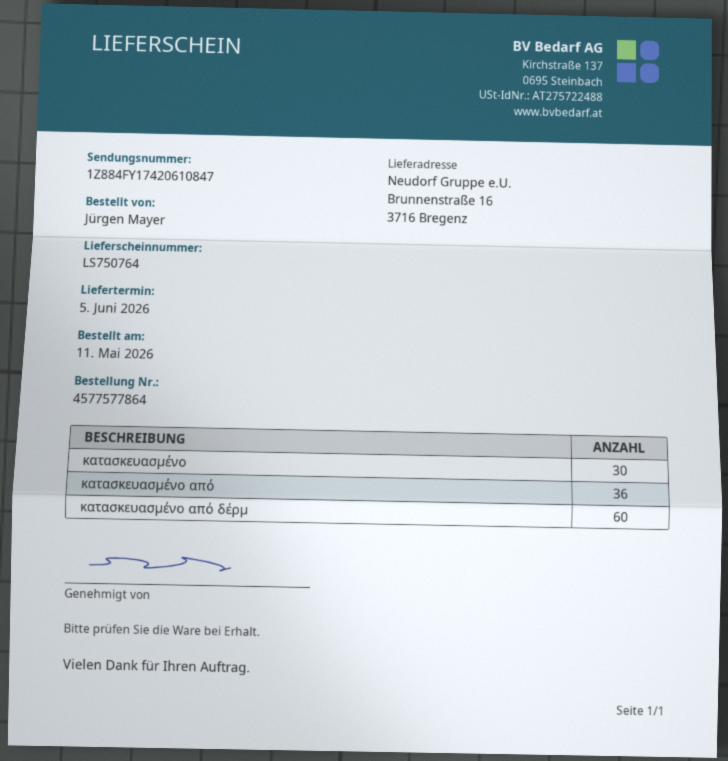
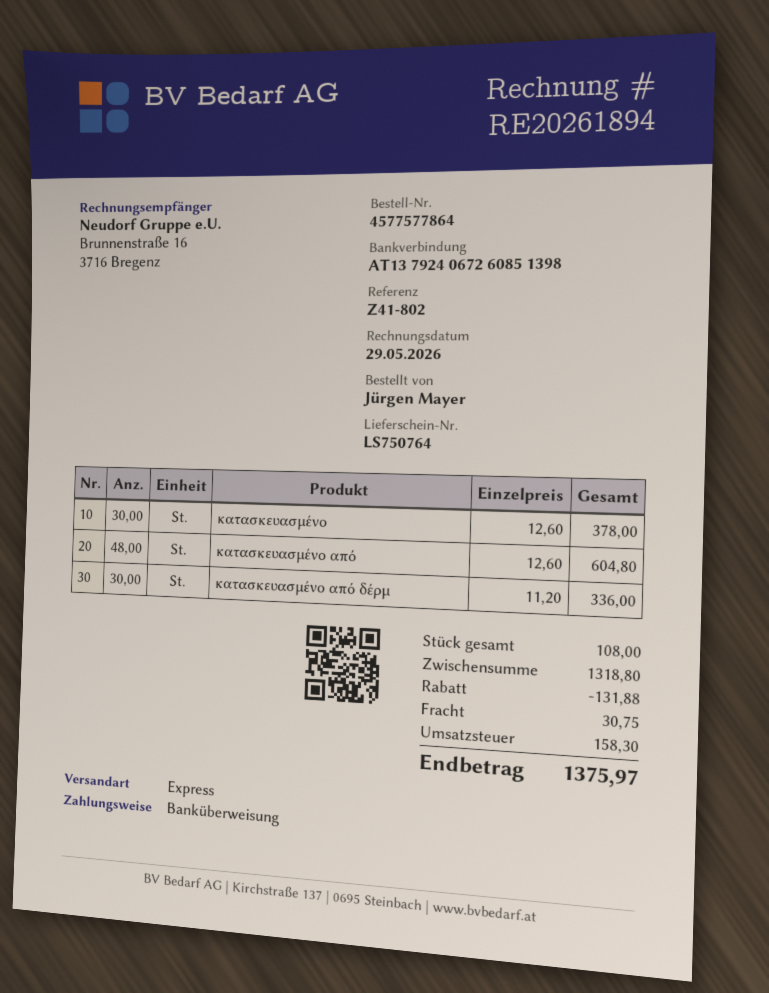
κατασκευασμένο από: 36 -> 48
κατασκευασμένο από δέρμ: 60 -> 30

